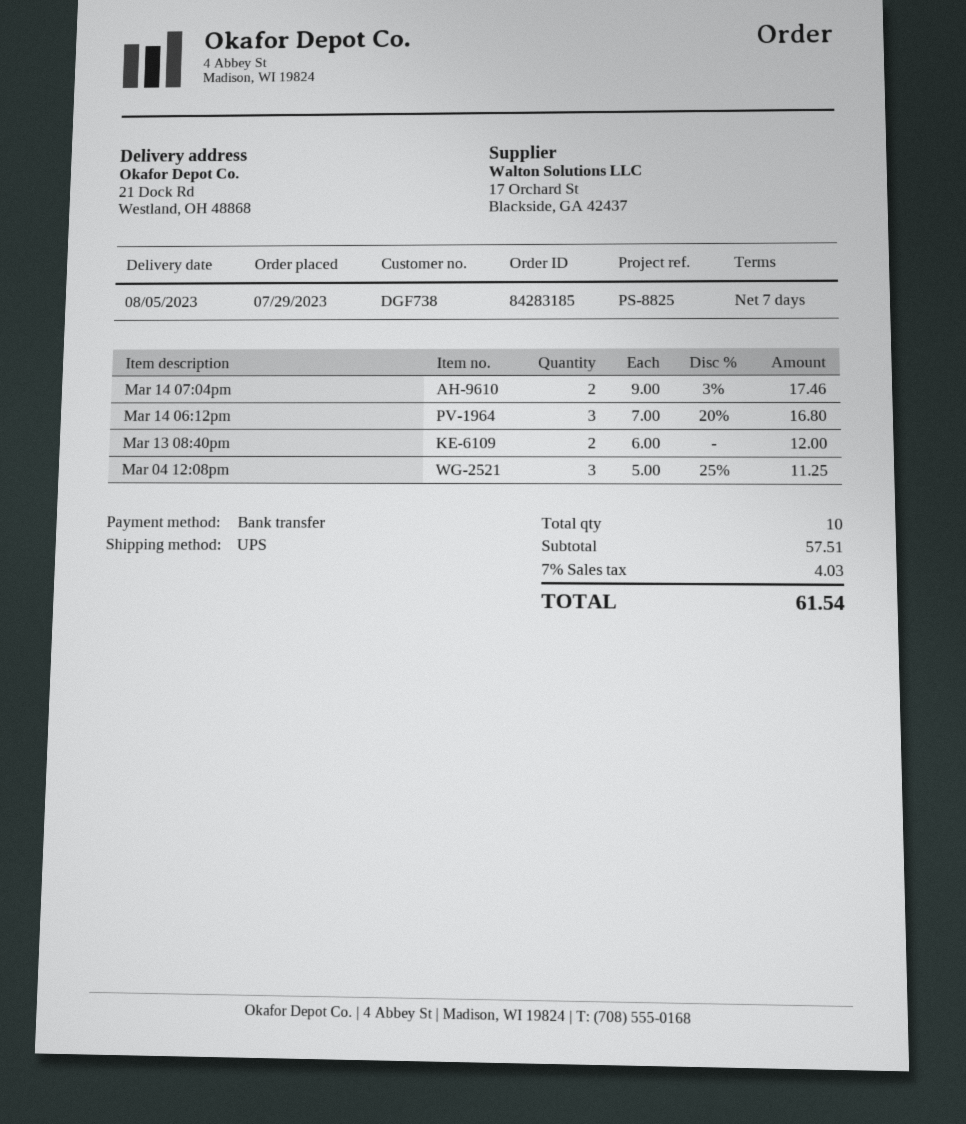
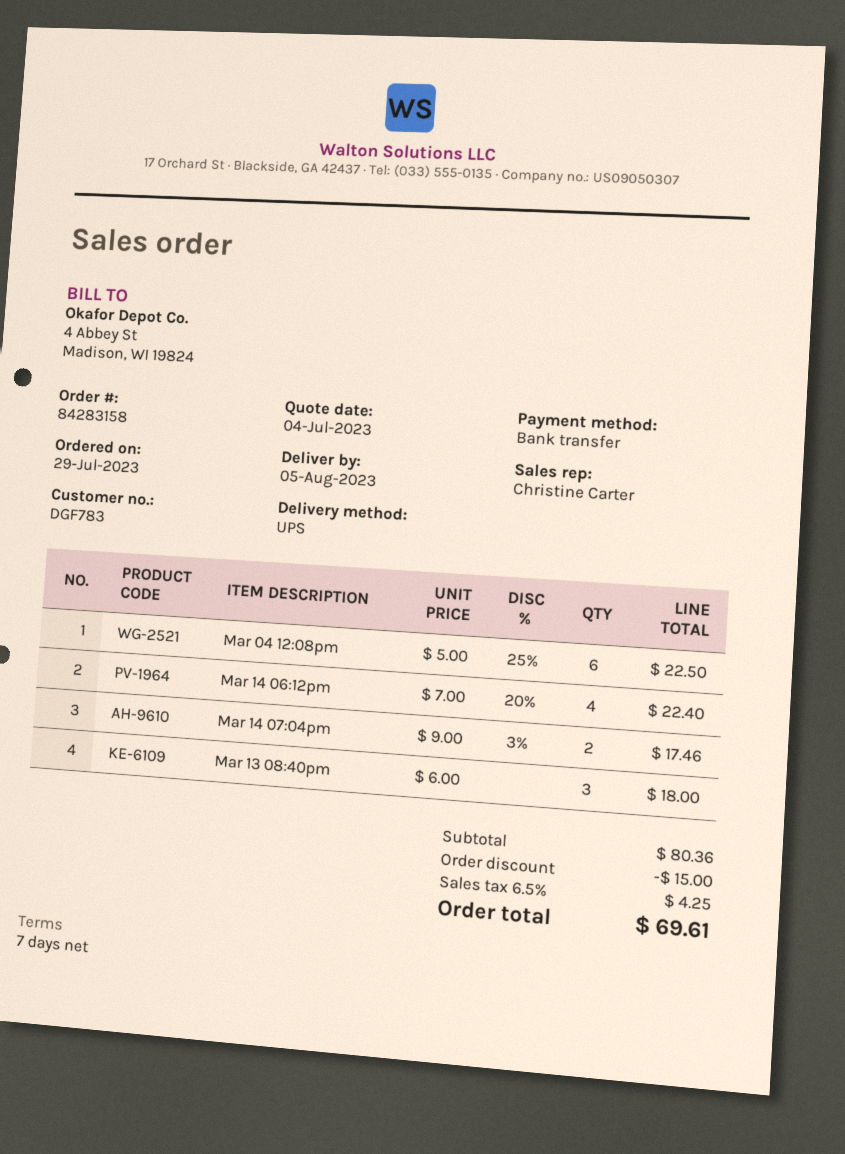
order number: 84283185 -> 84283158
customer number: DGF738 -> DGF783
Mar 14 06:12pm: 3 x 7.00 - 20% = 16.80 -> 4 x 7.00 - 20% = 22.40
Mar 13 08:40pm: 2 x 6.00 = 12.00 -> 3 x 6.00 = 18.00
Mar 04 12:08pm: 3 x 5.00 - 25% = 11.25 -> 6 x 5.00 - 25% = 22.50
subtotal: 57.51 -> 80.36
discount: none -> 15.00
tax: 7% = 4.03 -> 6.5% = 4.25
total: 61.54 -> 69.61

